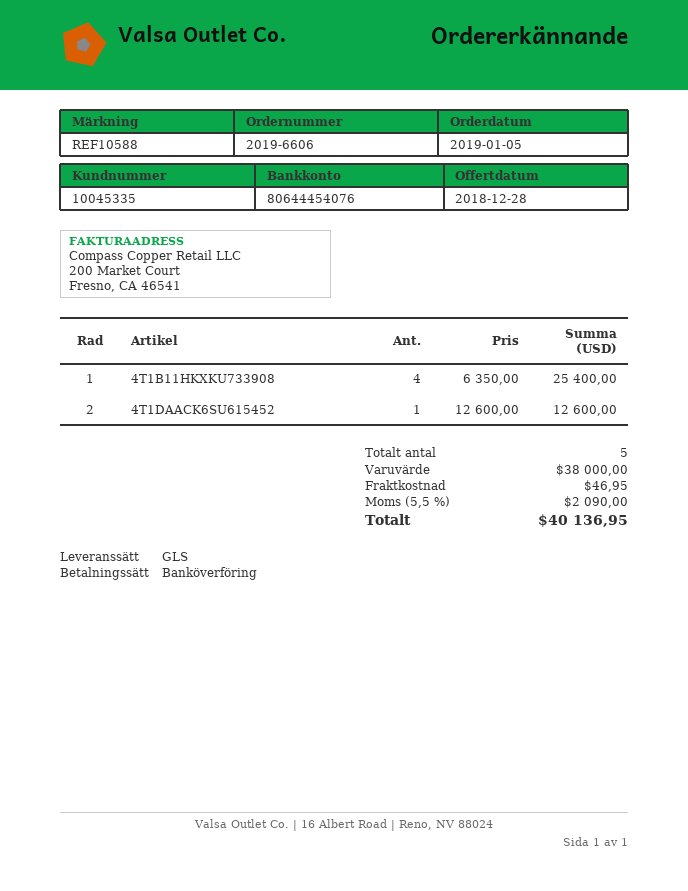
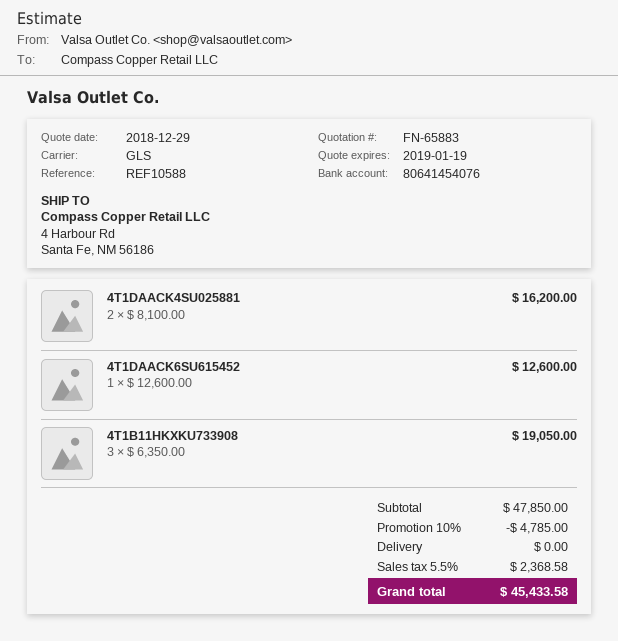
quote date: 2018-12-28 -> 2018-12-29
bank account: 80644454076 -> 80641454076
4T1B11HKXKU733908: 4 x 6350.00 = 25400.00 -> 3 x 6350.00 = 19050.00
4T1DAACK4SU025881: none -> 2 x 8100.00 = 16200.00
subtotal: 38000.00 -> 47850.00
discount: none -> 10% = 4785.00
shipping: 46.95 -> 0.00
tax: 5.5% = 2090.00 -> 5.5% = 2368.58
total: 40136.95 -> 45433.58

